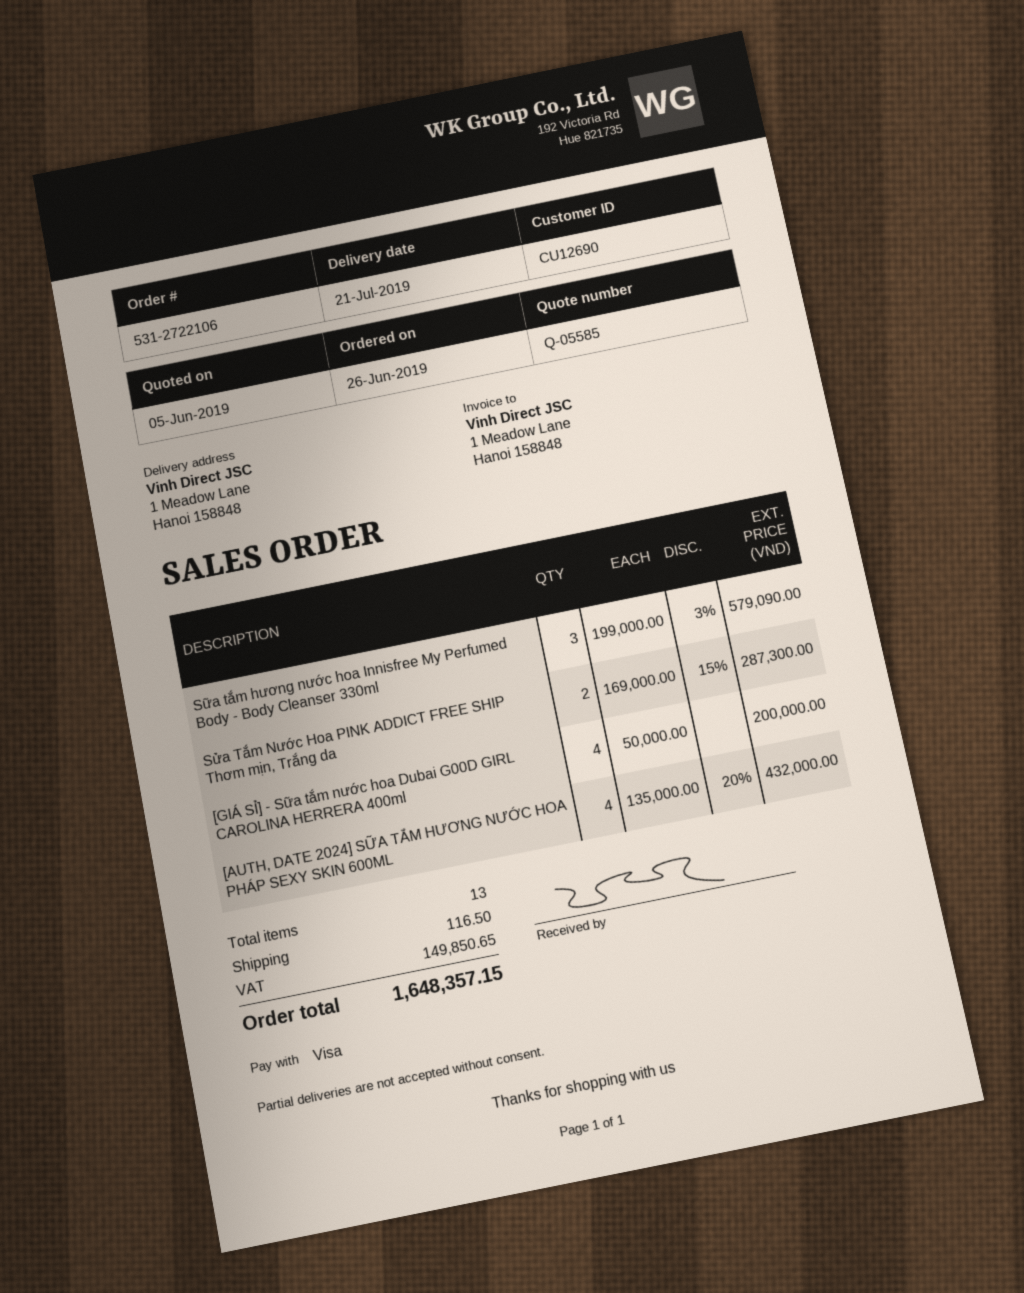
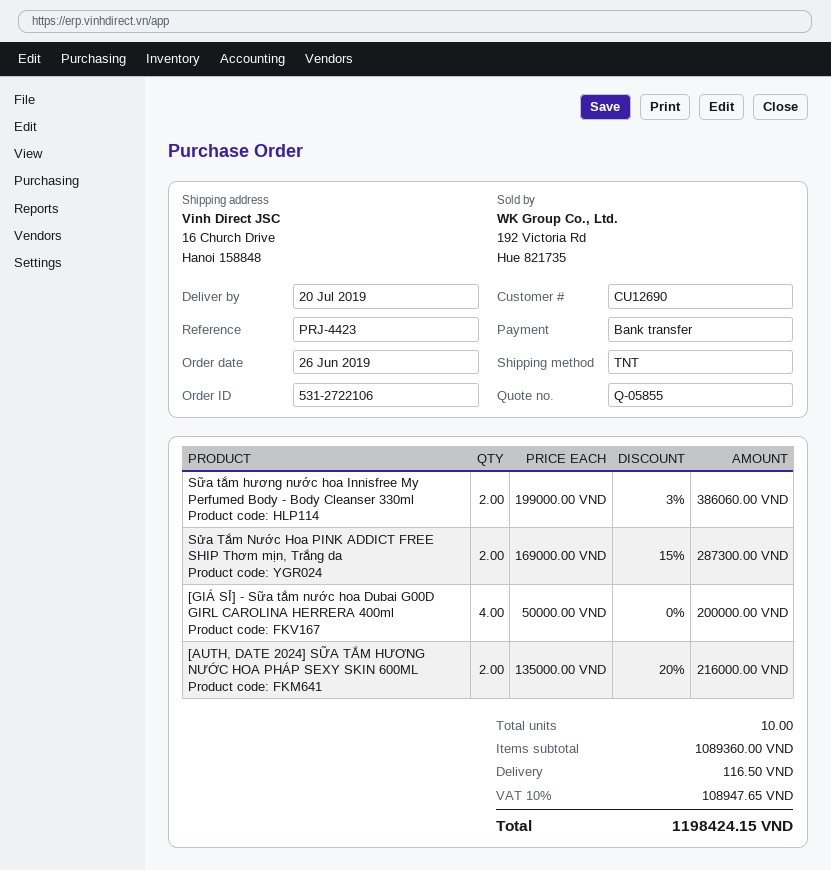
quote number: Q-05585 -> Q-05855
delivery date: 2019-07-21 -> 2019-07-20
payment method: Visa -> bank transfer
ship to: 1 Meadow Lane, Hanoi 158848 -> 16 Church Drive, Hanoi 158848
Sữa tắm hương nước hoa Innisfree My Perfumed Body - Body Cleanser 330ml: 3 x 199000.00 - 3% = 579090.00 -> 2 x 199000.00 - 3% = 386060.00
[AUTH, DATE 2024] SỮA TẮM HƯƠNG NƯỚC HOA PHÁP SEXY SKIN 600ML: 4 x 135000.00 - 20% = 432000.00 -> 2 x 135000.00 - 20% = 216000.00
total quantity: 13 -> 10
tax: 149850.65 -> 108947.65
total: 1648357.15 -> 1198424.15

